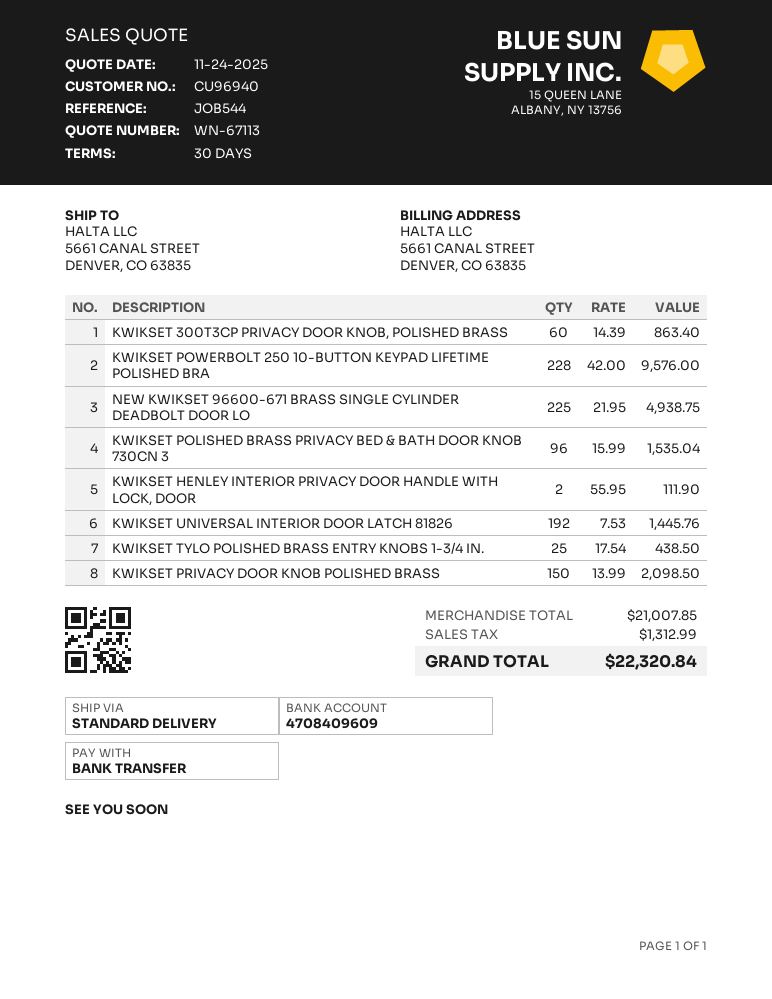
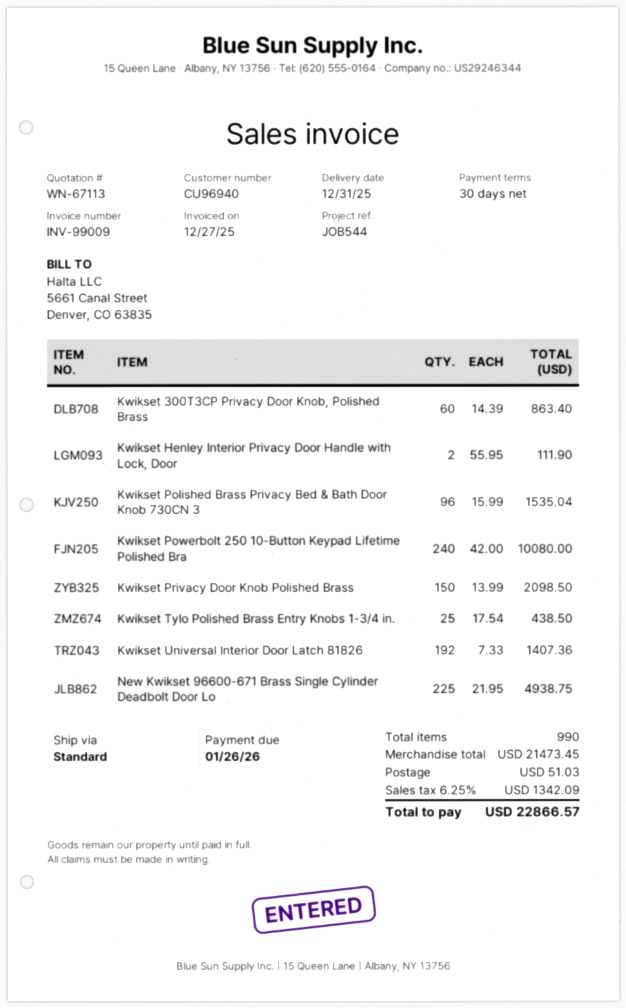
KWIKSET POWERBOLT 250 10-BUTTON KEYPAD LIFETIME POLISHED BRA: 228 x 42.00 = 9576.00 -> 240 x 42.00 = 10080.00
KWIKSET UNIVERSAL INTERIOR DOOR LATCH 81826: 192 x 7.53 = 1445.76 -> 192 x 7.33 = 1407.36
subtotal: 21007.85 -> 21473.45
shipping: none -> 51.03
tax: 1312.99 -> 1342.09
total: 22320.84 -> 22866.57

